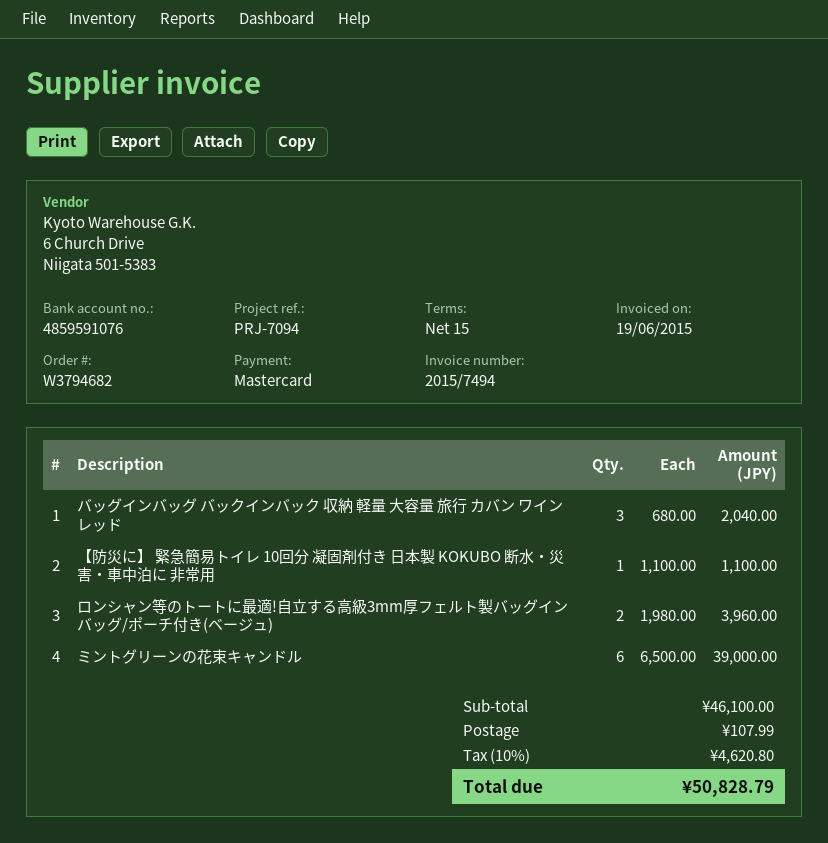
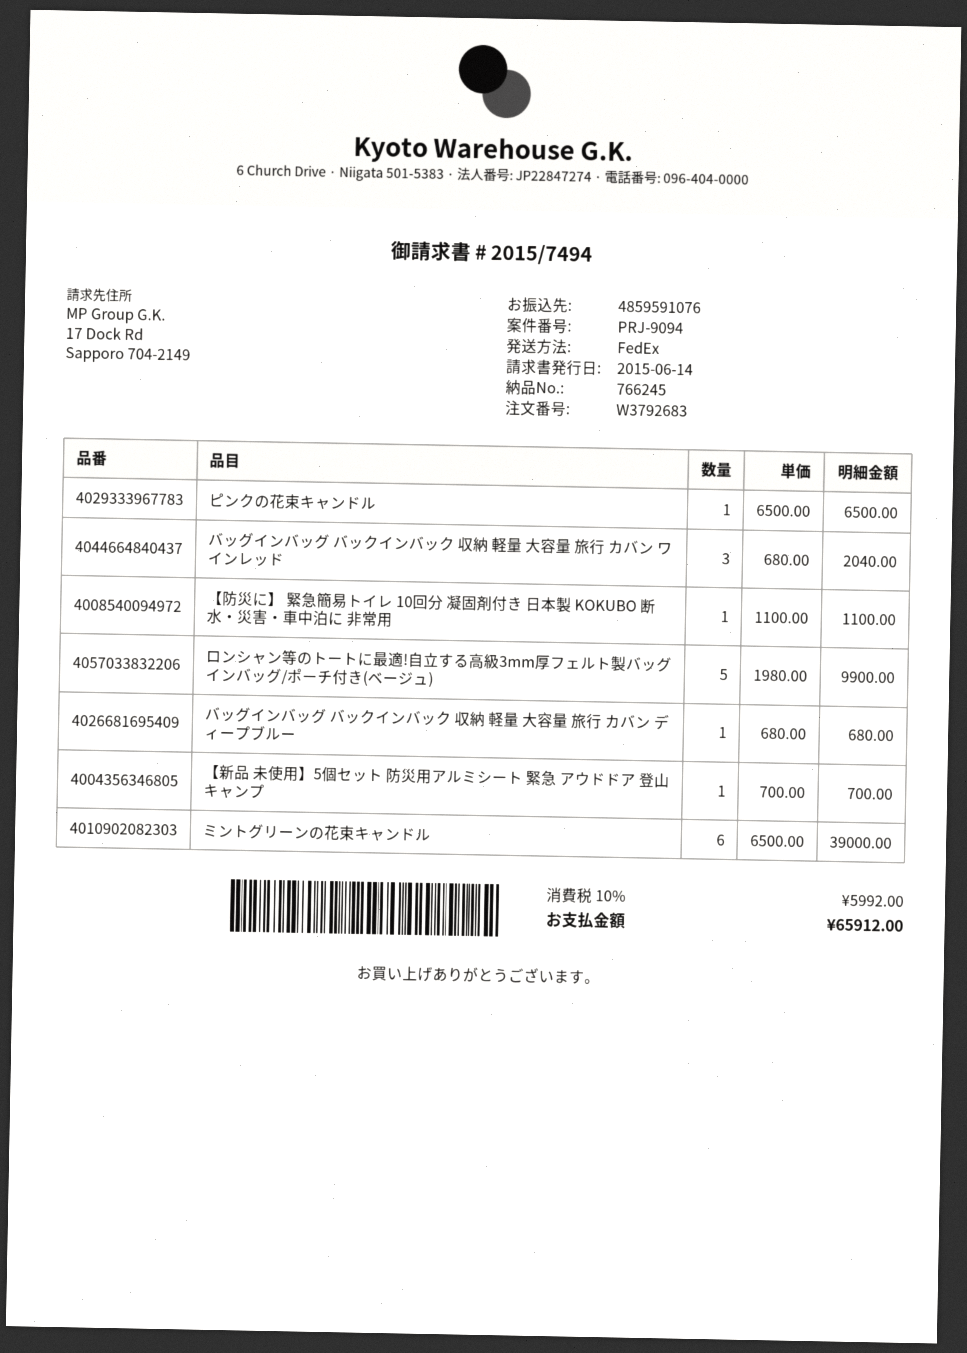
order number: W3794682 -> W3792683
invoice date: 2015-06-19 -> 2015-06-14
reference: PRJ-7094 -> PRJ-9094
ロンシャン等のトートに最適!自立する高級3mm厚フェルト製バッグインバッグ/ポーチ付き(ベージュ): 2 x 1980.00 = 3960.00 -> 5 x 1980.00 = 9900.00
ピンクの花束キャンドル: none -> 1 x 6500.00 = 6500.00
バッグインバッグ バックインバック 収納 軽量 大容量 旅行 カバン ディープブルー: none -> 1 x 680.00 = 680.00
【新品 未使用】5個セット 防災用アルミシート 緊急 アウドドア 登山 キャンプ: none -> 1 x 700.00 = 700.00
shipping: 107.99 -> none
tax: 10% = 4620.80 -> 10% = 5992.00
total: 50828.79 -> 65912.00

